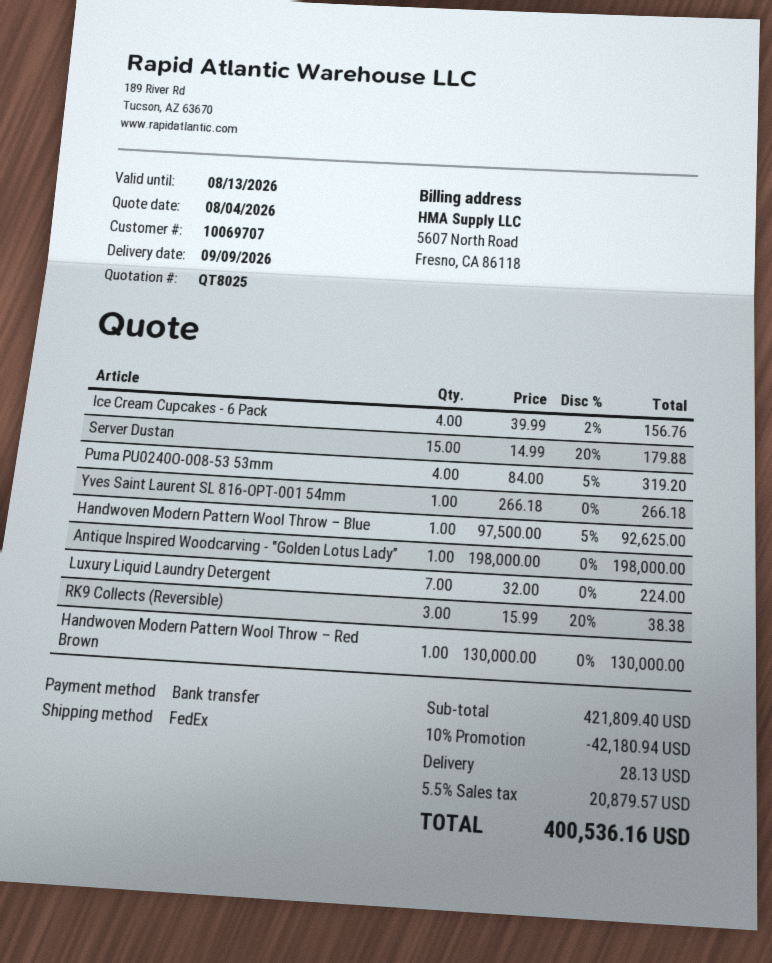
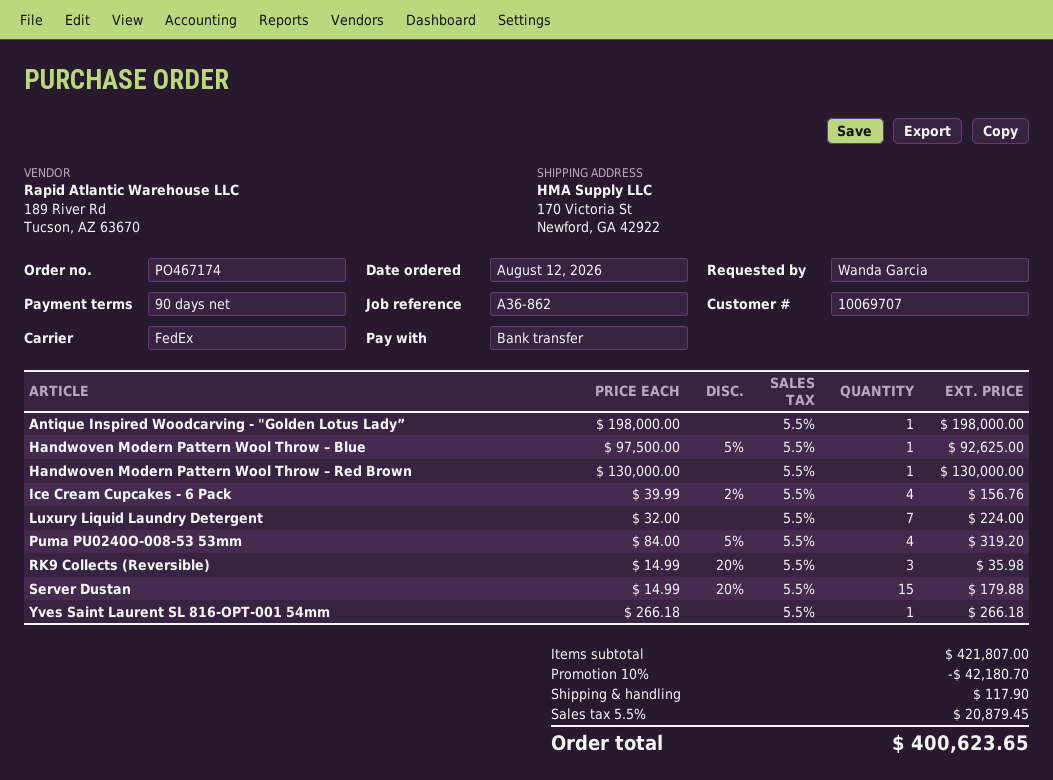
RK9 Collects (Reversible): 3 x 15.99 - 20% = 38.38 -> 3 x 14.99 - 20% = 35.98
subtotal: 421809.40 -> 421807.00
discount: 10% = 42180.94 -> 10% = 42180.70
shipping: 28.13 -> 117.90
tax: 5.5% = 20879.57 -> 5.5% = 20879.45
total: 400536.16 -> 400623.65

